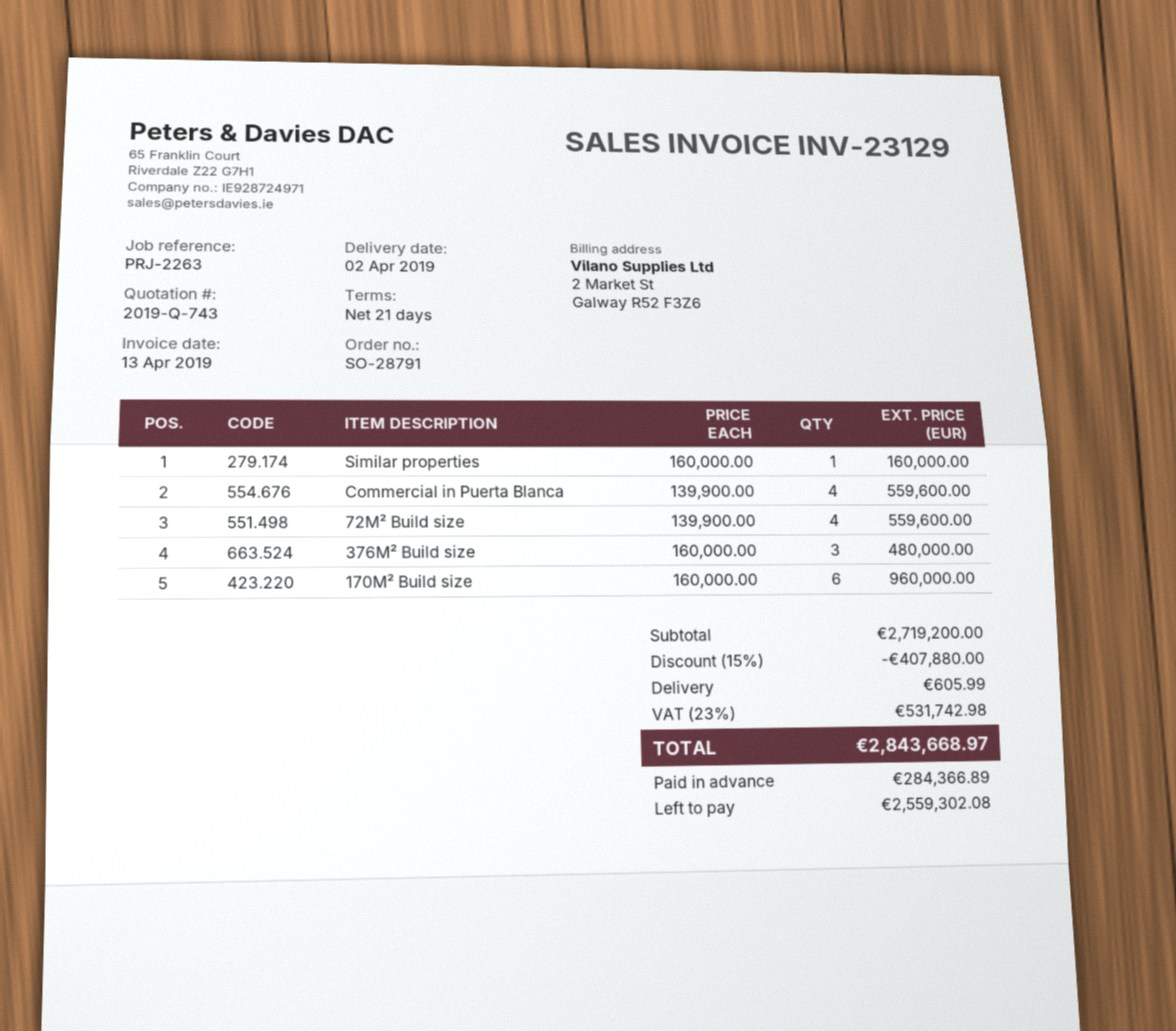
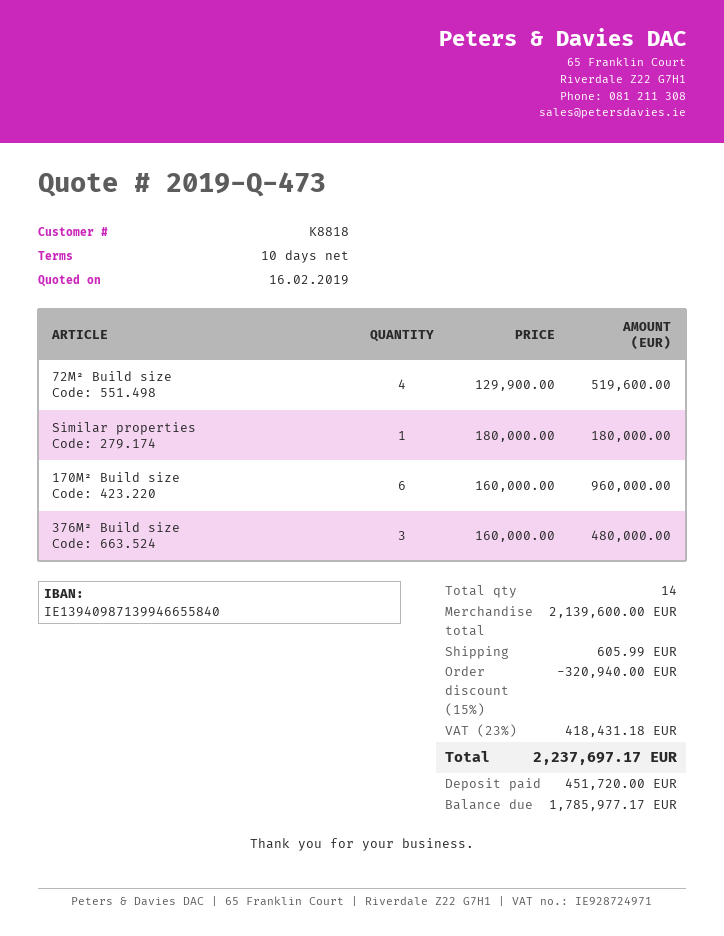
quote number: 2019-Q-743 -> 2019-Q-473
payment terms: 21 days -> 10 days
Similar properties: 1 x 160000.00 = 160000.00 -> 1 x 180000.00 = 180000.00
Commercial in Puerta Blanca: 4 x 139900.00 = 559600.00 -> none
72M² Build size: 4 x 139900.00 = 559600.00 -> 4 x 129900.00 = 519600.00
subtotal: 2719200.00 -> 2139600.00
discount: 15% = 407880.00 -> 15% = 320940.00
tax: 23% = 531742.98 -> 23% = 418431.18
total: 2843668.97 -> 2237697.17
deposit: 284366.89 -> 451720.00
balance: 2559302.08 -> 1785977.17

